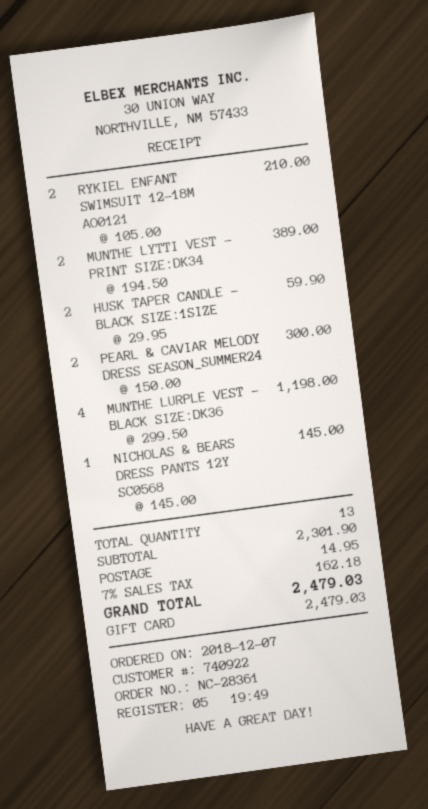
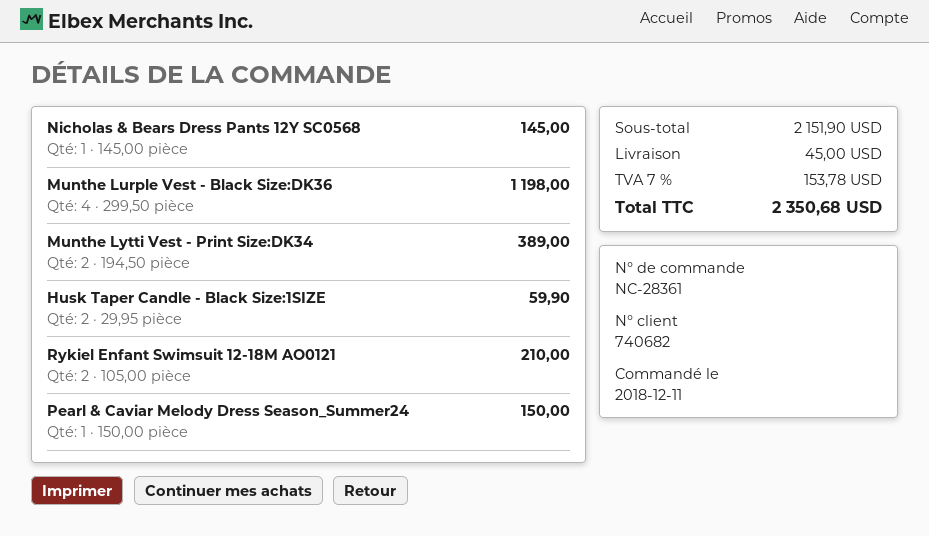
order date: 2018-12-07 -> 2018-12-11
customer number: 740922 -> 740682
PEARL & CAVIAR MELODY DRESS SEASON_SUMMER24: 2 x 150.00 = 300.00 -> 1 x 150.00 = 150.00
subtotal: 2301.90 -> 2151.90
shipping: 14.95 -> 45.00
tax: 7% = 162.18 -> 7% = 153.78
total: 2479.03 -> 2350.68

